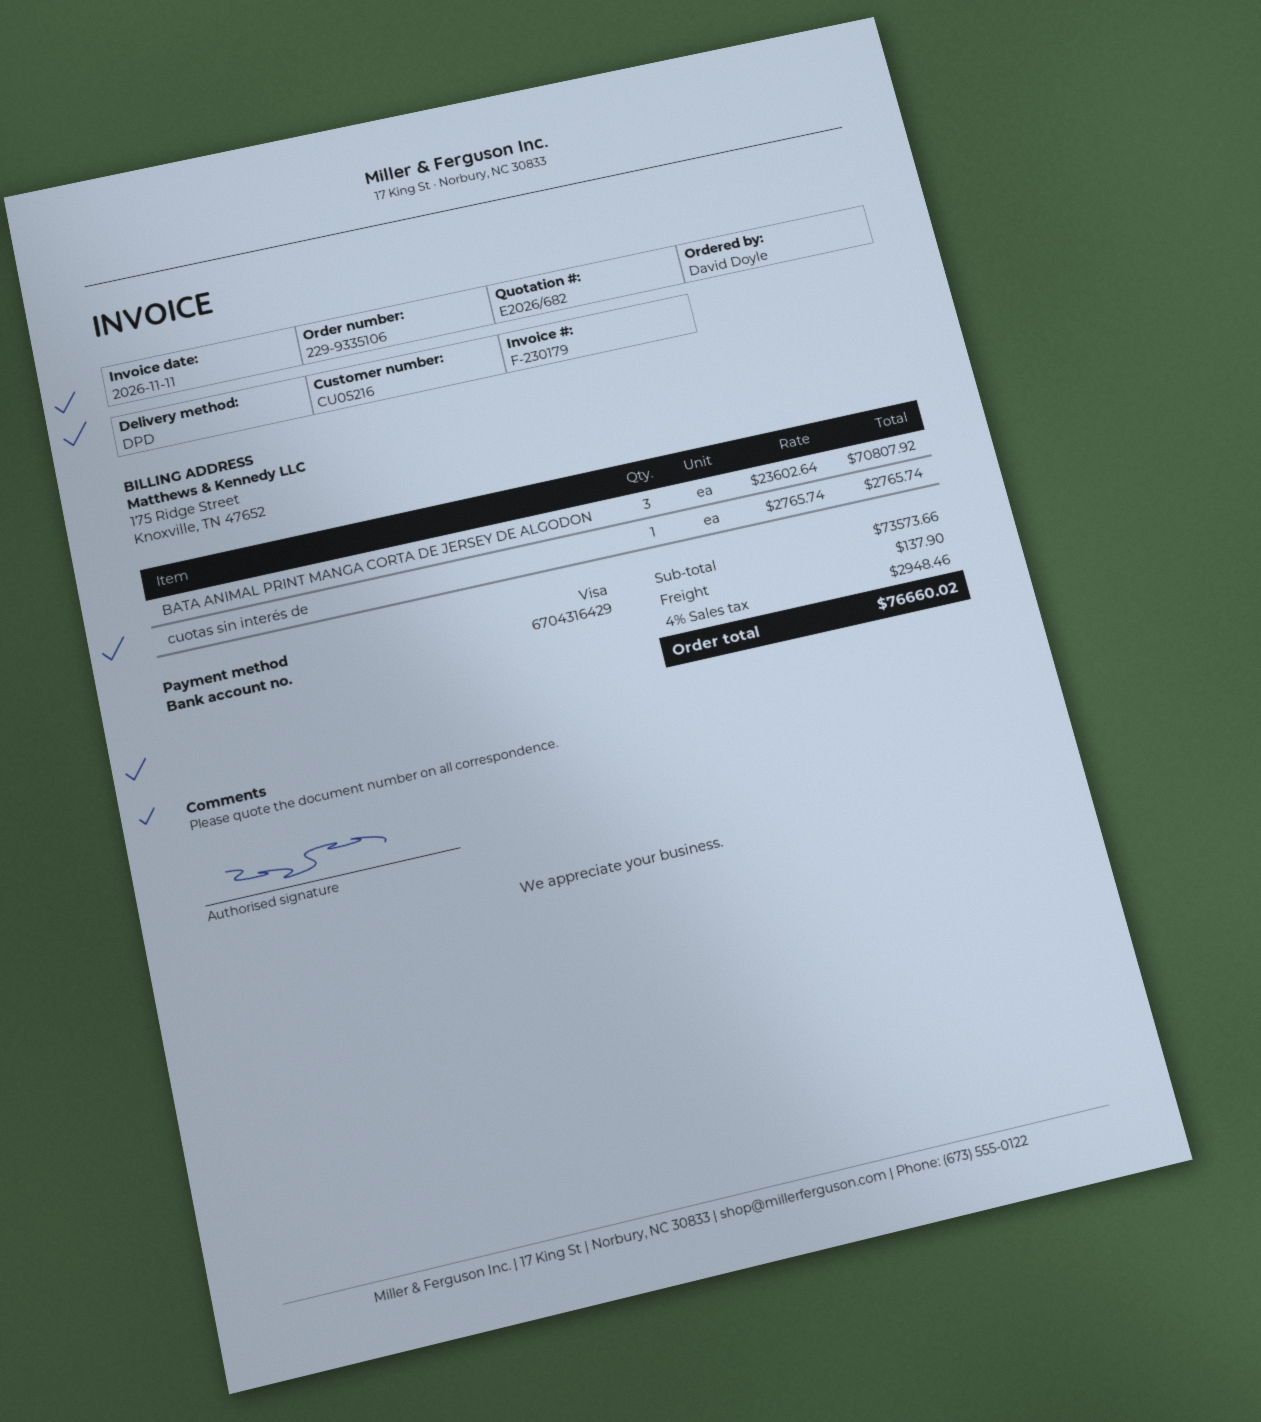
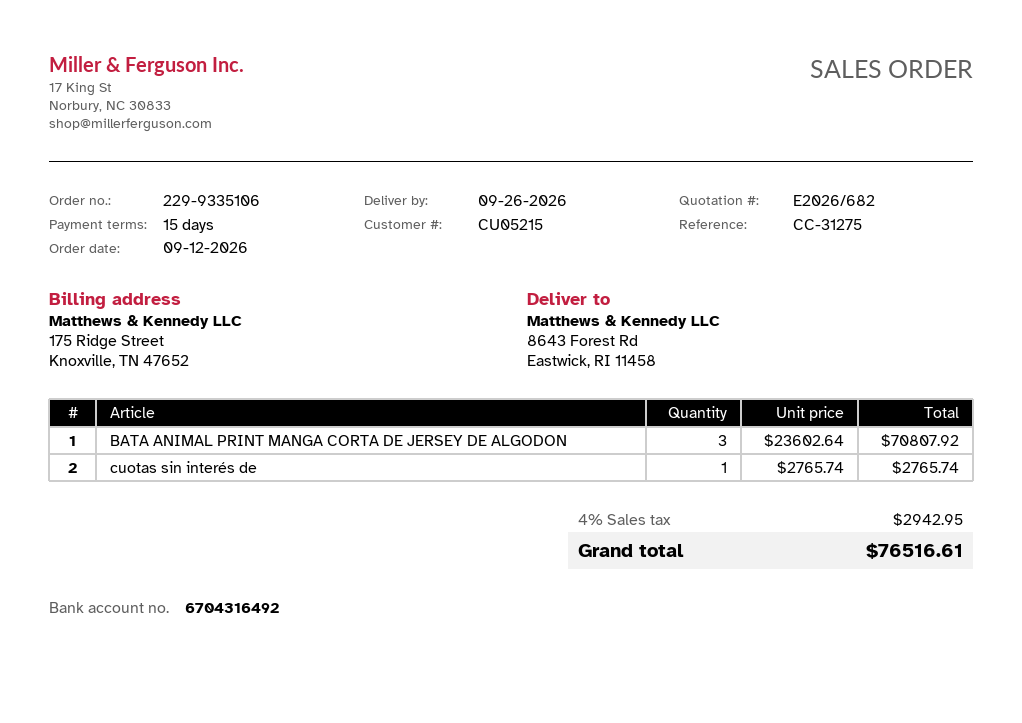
customer number: CU05216 -> CU05215
bank account: 6704316429 -> 6704316492
shipping: 137.90 -> none
tax: 4% = 2948.46 -> 4% = 2942.95
total: 76660.02 -> 76516.61

